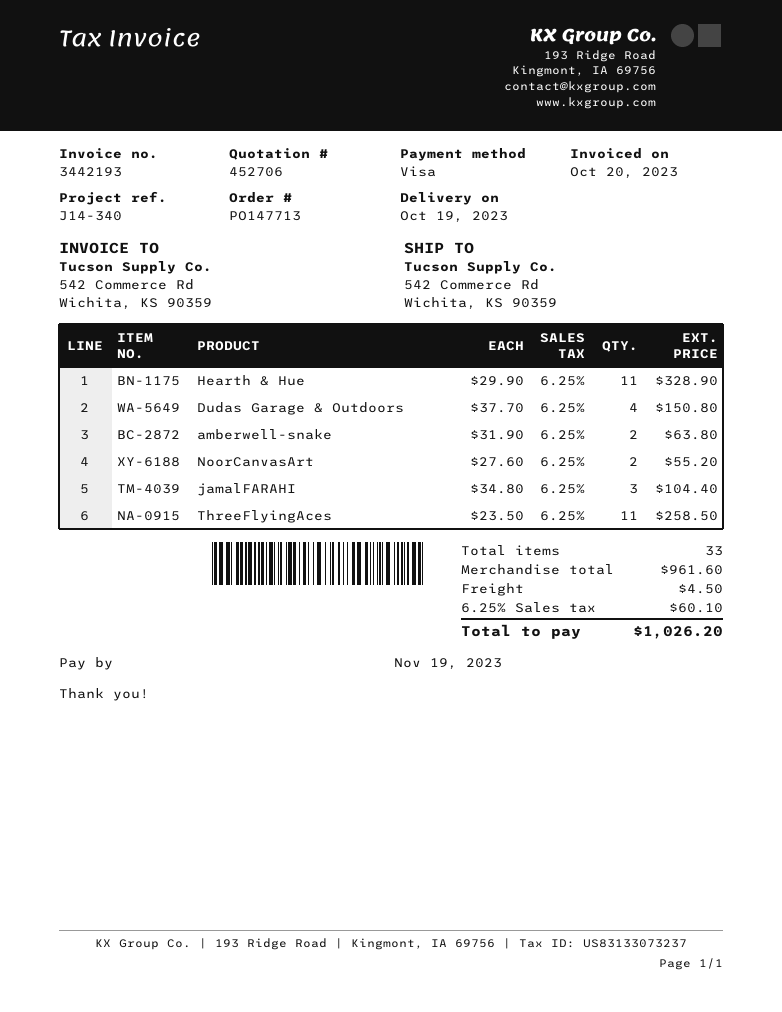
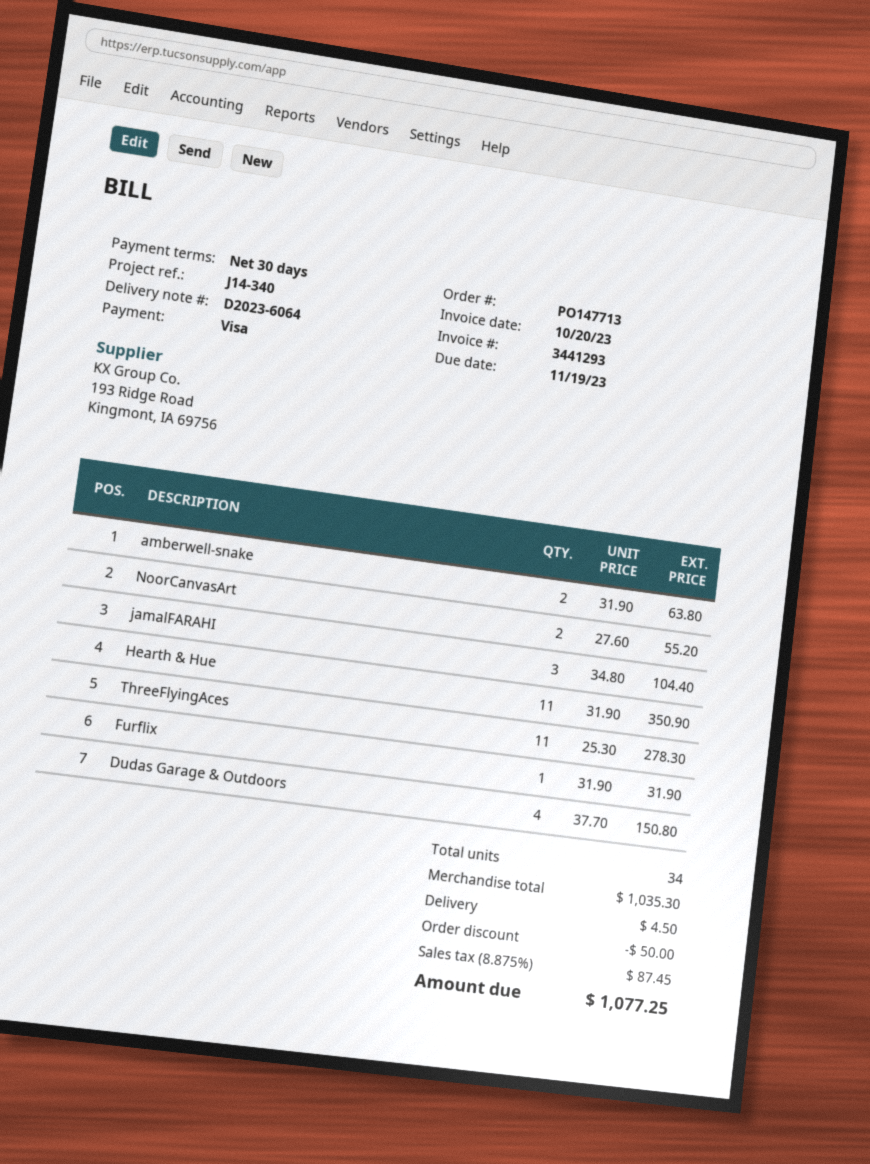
invoice number: 3442193 -> 3441293
Hearth & Hue: 11 x 29.90 = 328.90 -> 11 x 31.90 = 350.90
ThreeFlyingAces: 11 x 23.50 = 258.50 -> 11 x 25.30 = 278.30
Furflix: none -> 1 x 31.90 = 31.90
total quantity: 33 -> 34
subtotal: 961.60 -> 1035.30
discount: none -> 50.00
tax: 6.25% = 60.10 -> 8.875% = 87.45
total: 1026.20 -> 1077.25

